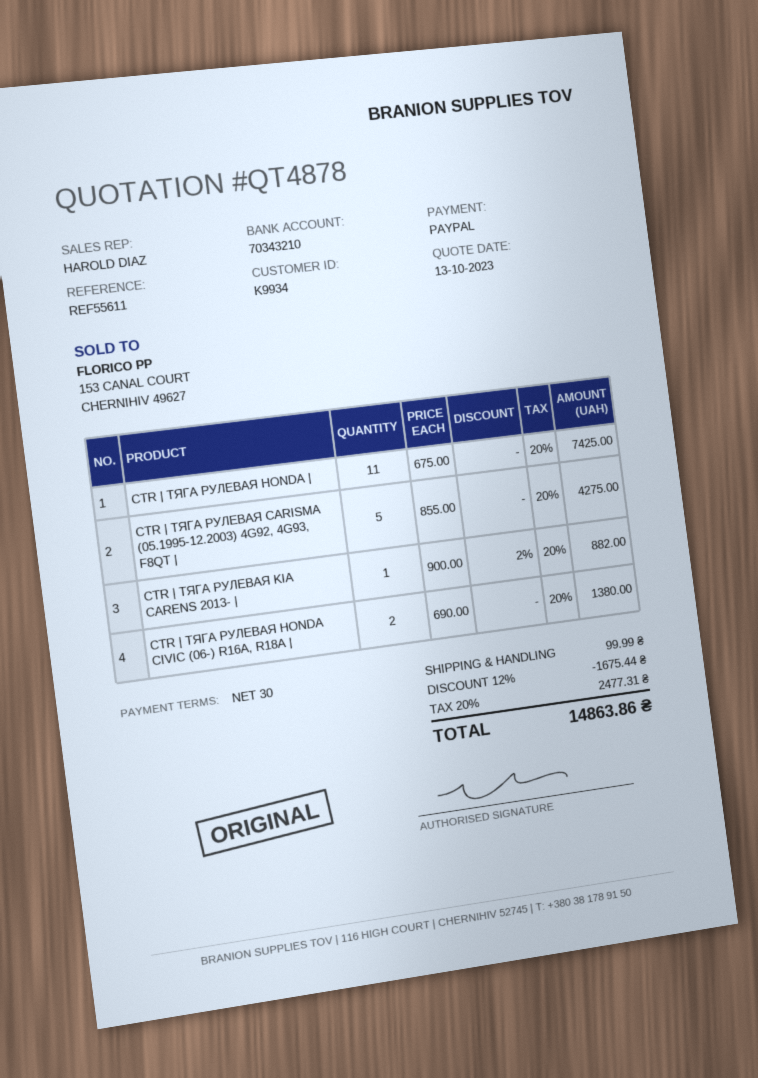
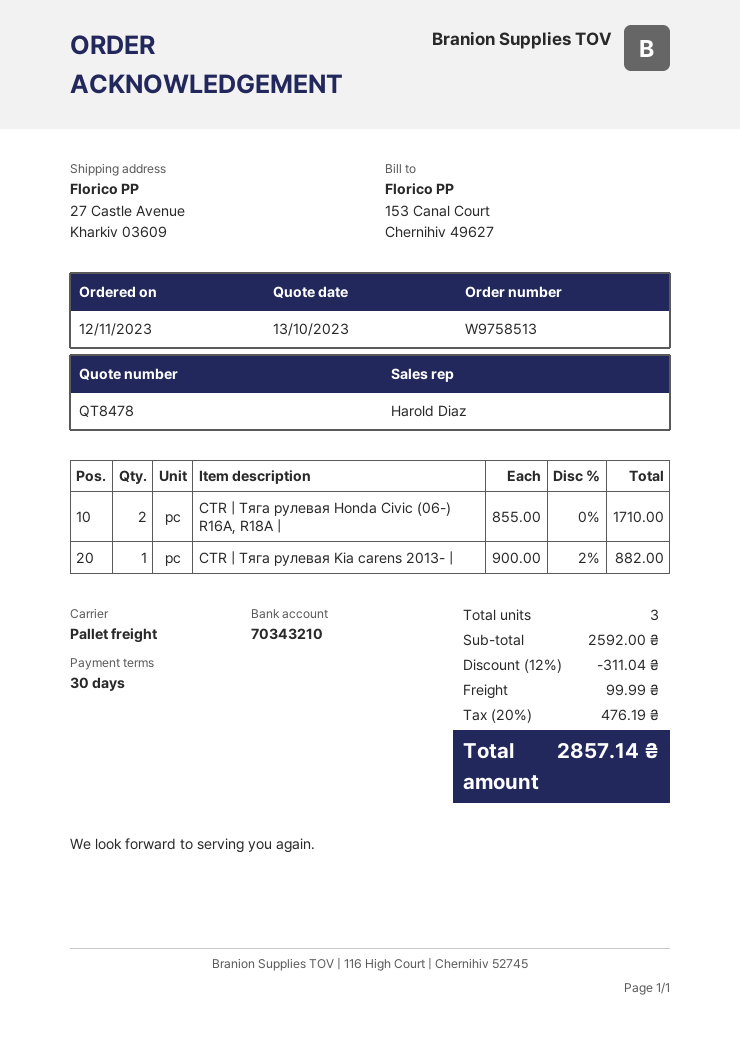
quote number: QT4878 -> QT8478
CTR | ТЯГА РУЛЕВАЯ HONDA |: 11 x 675.00 = 7425.00 -> none
CTR | ТЯГА РУЛЕВАЯ CARISMA (05.1995-12.2003) 4G92, 4G93, F8QT |: 5 x 855.00 = 4275.00 -> none
CTR | ТЯГА РУЛЕВАЯ HONDA CIVIC (06-) R16A, R18A |: 2 x 690.00 = 1380.00 -> 2 x 855.00 = 1710.00
discount: 12% = 1675.44 -> 12% = 311.04
tax: 20% = 2477.31 -> 20% = 476.19
total: 14863.86 -> 2857.14

